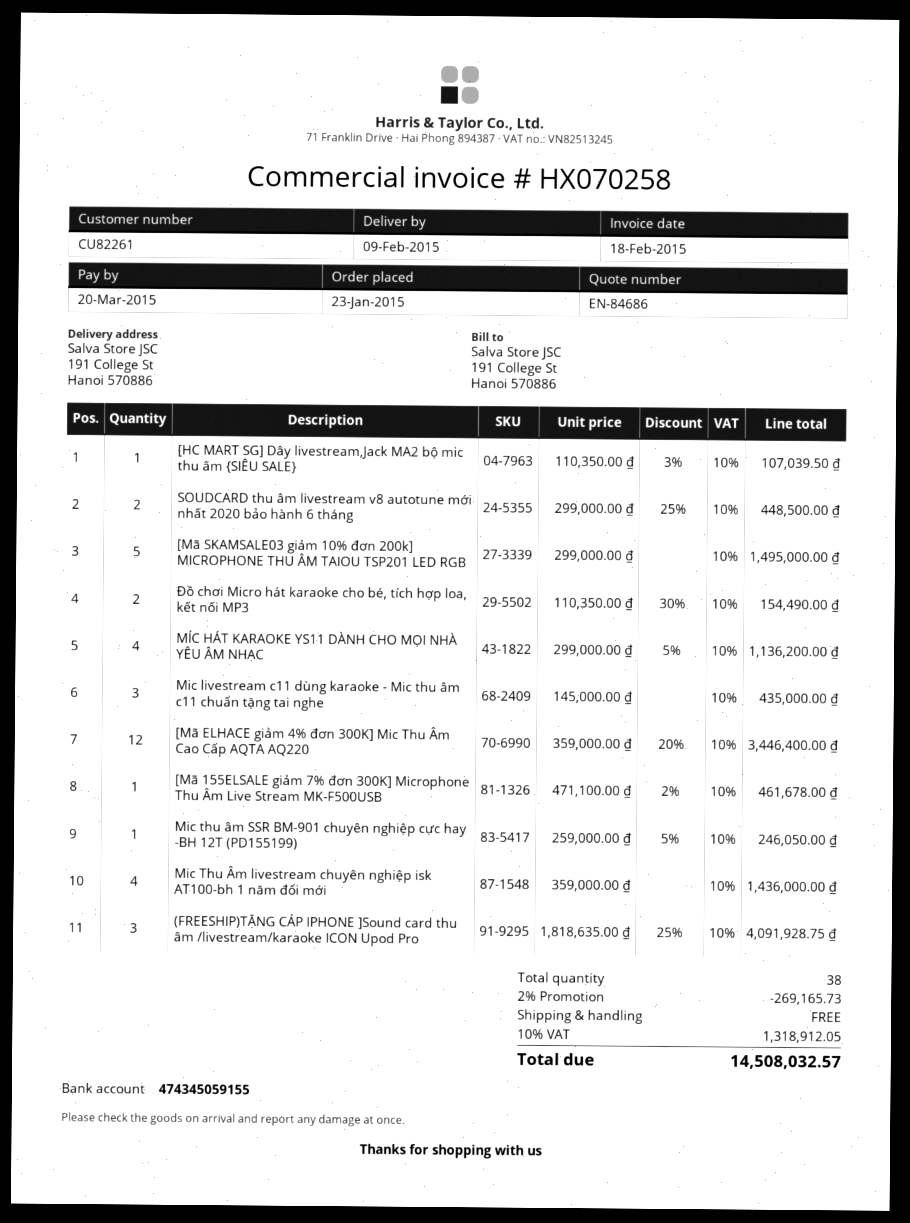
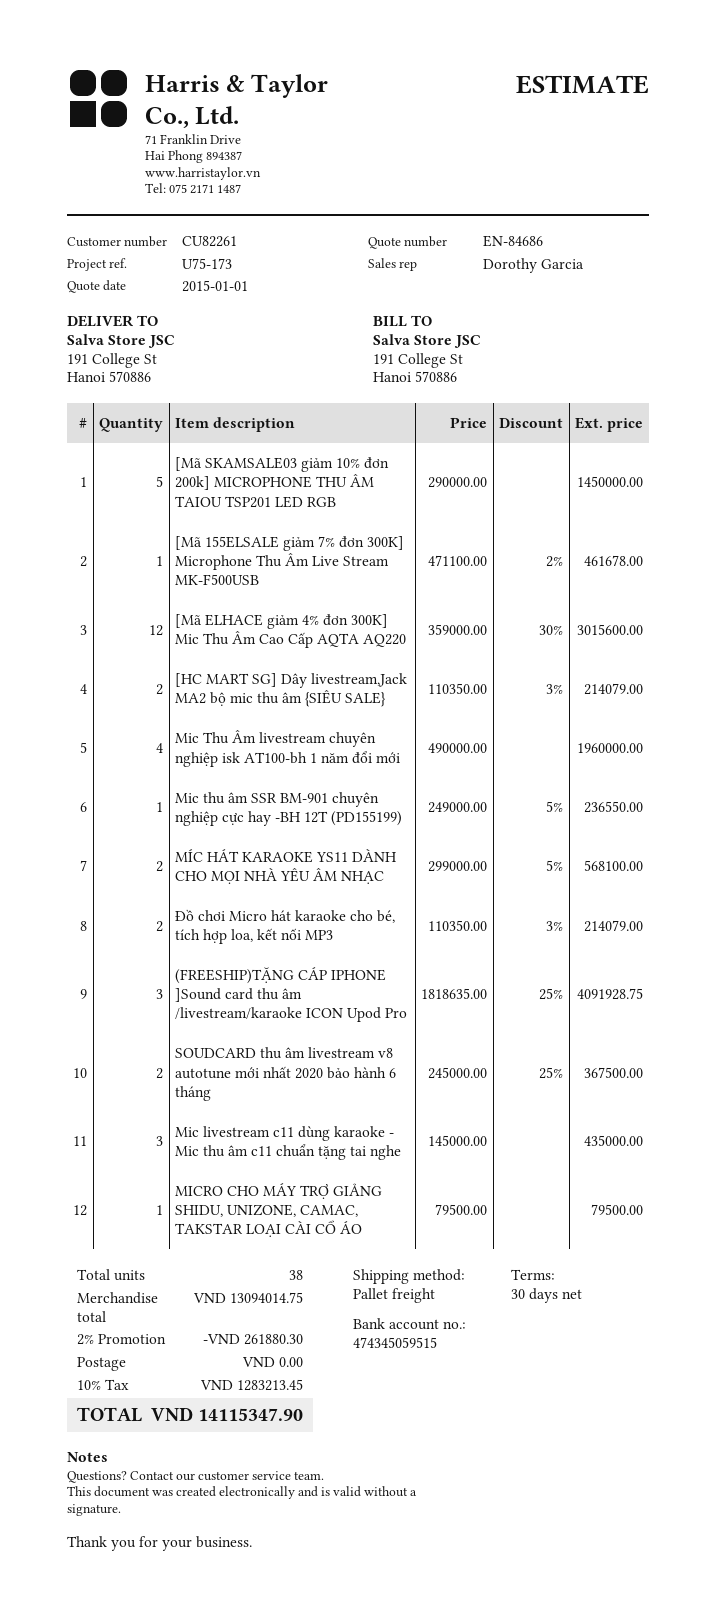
bank account: 474345059155 -> 474345059515
[HC MART SG] Dây livestream,Jack MA2 bộ mic thu âm {SIÊU SALE}: 1 x 110350.00 - 3% = 107039.50 -> 2 x 110350.00 - 3% = 214079.00
SOUDCARD thu âm livestream v8 autotune mới nhất 2020 bảo hành 6 tháng: 2 x 299000.00 - 25% = 448500.00 -> 2 x 245000.00 - 25% = 367500.00
[Mã SKAMSALE03 giảm 10% đơn 200k] MICROPHONE THU ÂM TAIOU TSP201 LED RGB: 5 x 299000.00 = 1495000.00 -> 5 x 290000.00 = 1450000.00
Đồ chơi Micro hát karaoke cho bé, tích hợp loa, kết nối MP3: 2 x 110350.00 - 30% = 154490.00 -> 2 x 110350.00 - 3% = 214079.00
MÍC HÁT KARAOKE YS11 DÀNH CHO MỌI NHÀ YÊU ÂM NHẠC: 4 x 299000.00 - 5% = 1136200.00 -> 2 x 299000.00 - 5% = 568100.00
[Mã ELHACE giảm 4% đơn 300K] Mic Thu Âm Cao Cấp AQTA AQ220: 12 x 359000.00 - 20% = 3446400.00 -> 12 x 359000.00 - 30% = 3015600.00
Mic thu âm SSR BM-901 chuyên nghiệp cực hay -BH 12T (PD155199): 1 x 259000.00 - 5% = 246050.00 -> 1 x 249000.00 - 5% = 236550.00
Mic Thu Âm livestream chuyên nghiệp isk AT100-bh 1 năm đổi mới: 4 x 359000.00 = 1436000.00 -> 4 x 490000.00 = 1960000.00
MICRO CHO MÁY TRỢ GIẢNG SHIDU, UNIZONE, CAMAC, TAKSTAR LOẠI CÀI CỔ ÁO: none -> 1 x 79500.00 = 79500.00
discount: 2% = 269165.73 -> 2% = 261880.30
tax: 10% = 1318912.05 -> 10% = 1283213.45
total: 14508032.57 -> 14115347.90

